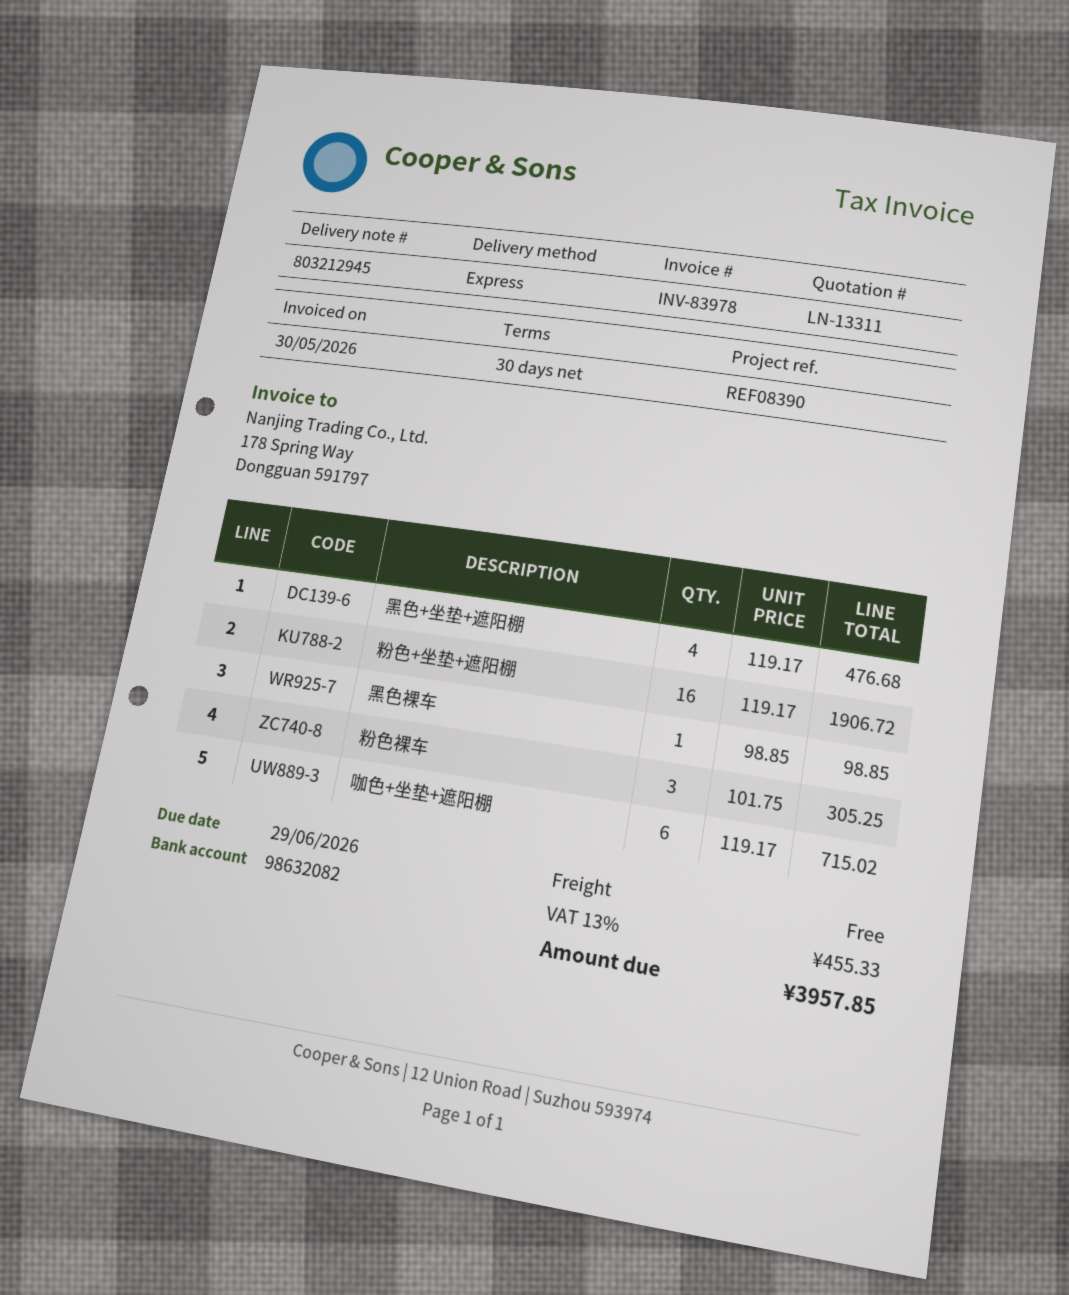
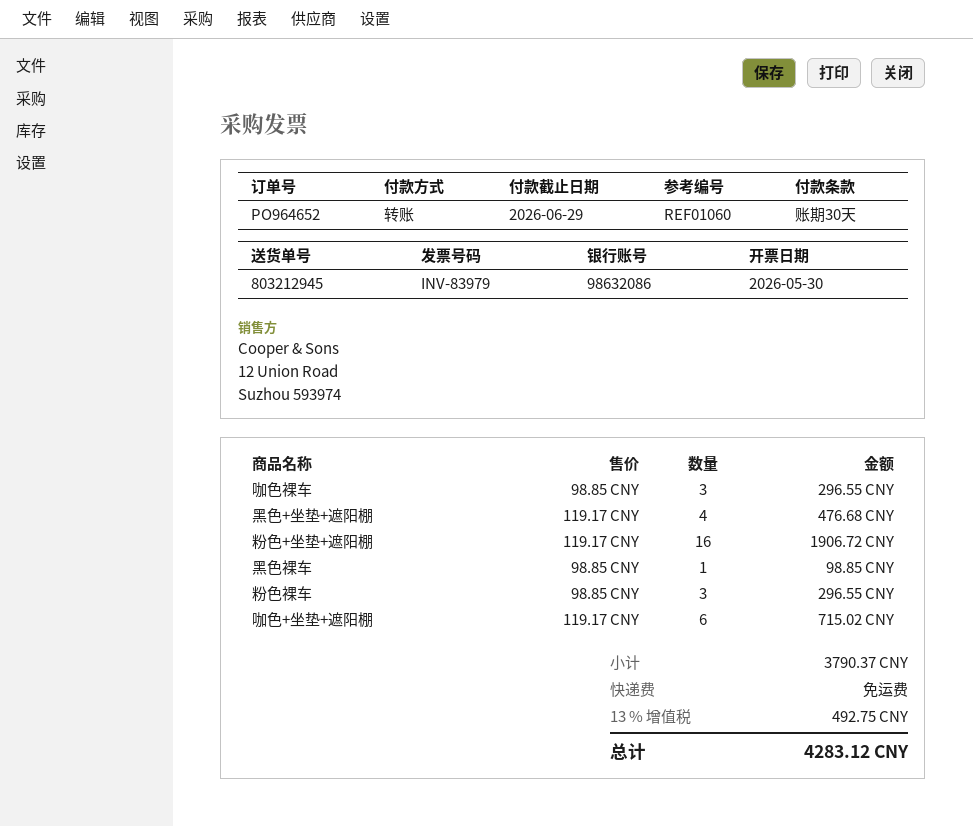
invoice number: INV-83978 -> INV-83979
reference: REF08390 -> REF01060
bank account: 98632082 -> 98632086
粉色裸车: 3 x 101.75 = 305.25 -> 3 x 98.85 = 296.55
咖色裸车: none -> 3 x 98.85 = 296.55
tax: 13% = 455.33 -> 13% = 492.75
total: 3957.85 -> 4283.12

